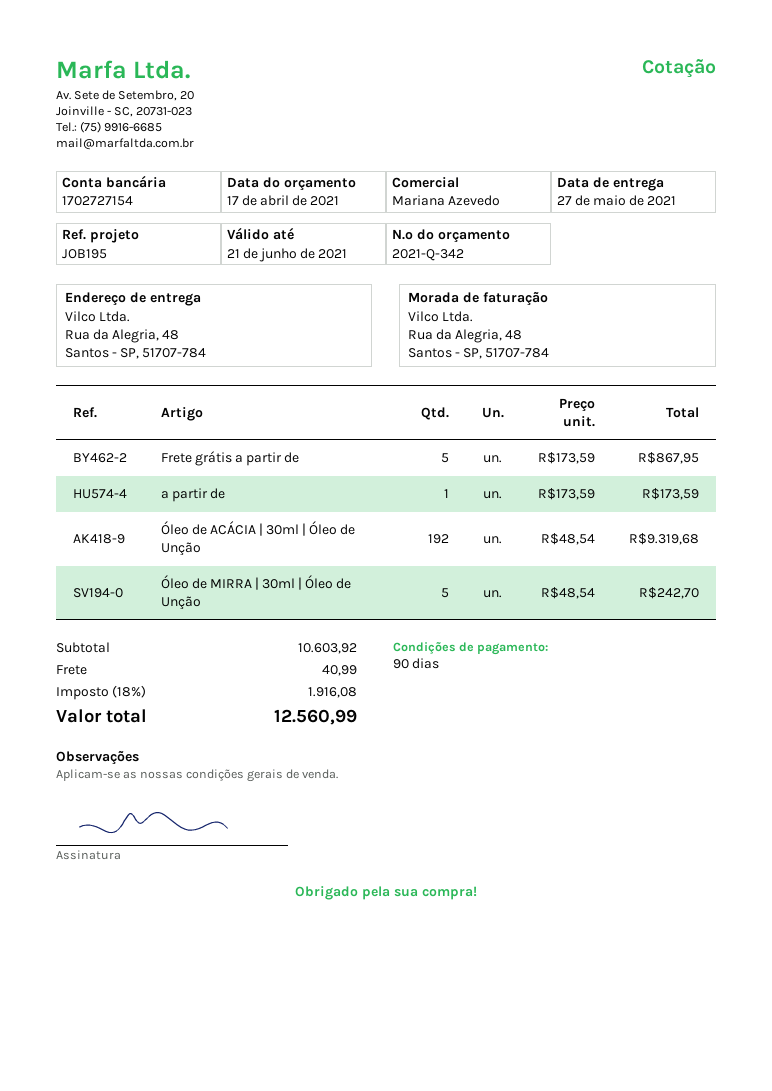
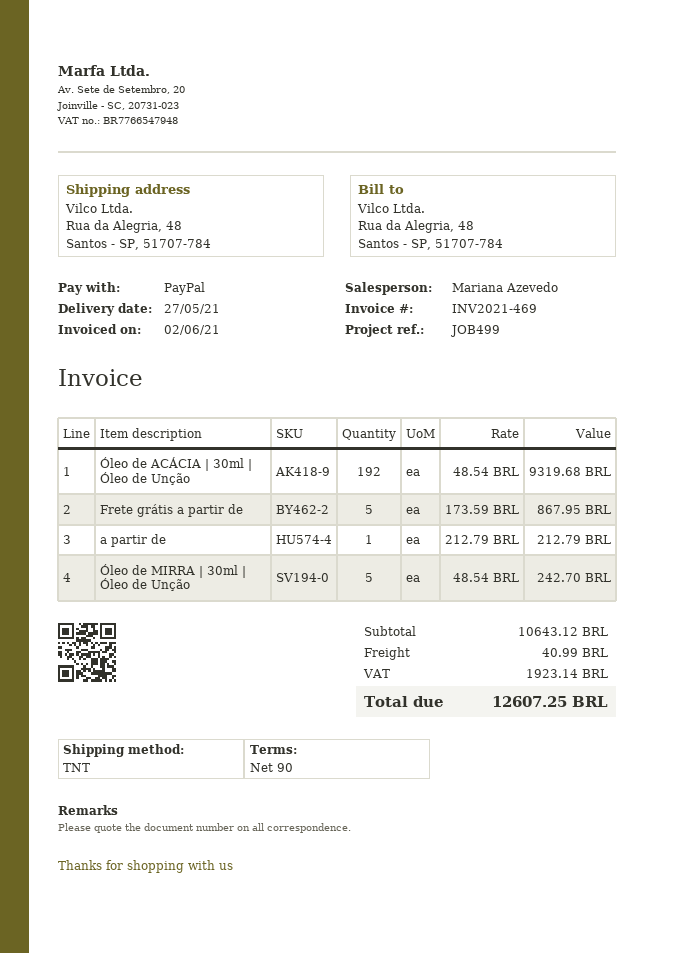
reference: JOB195 -> JOB499
a partir de: 1 x 173.59 = 173.59 -> 1 x 212.79 = 212.79
subtotal: 10603.92 -> 10643.12
tax: 1916.08 -> 1923.14
total: 12560.99 -> 12607.25

